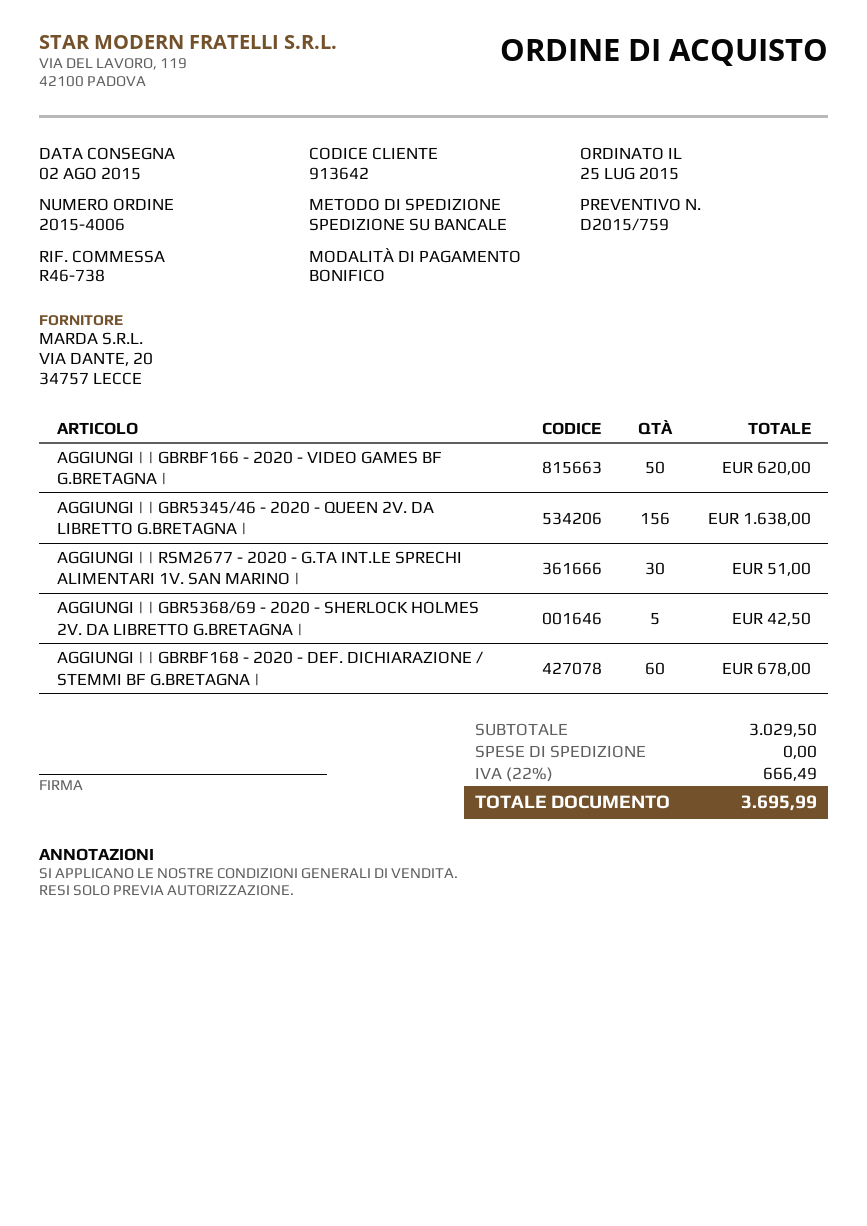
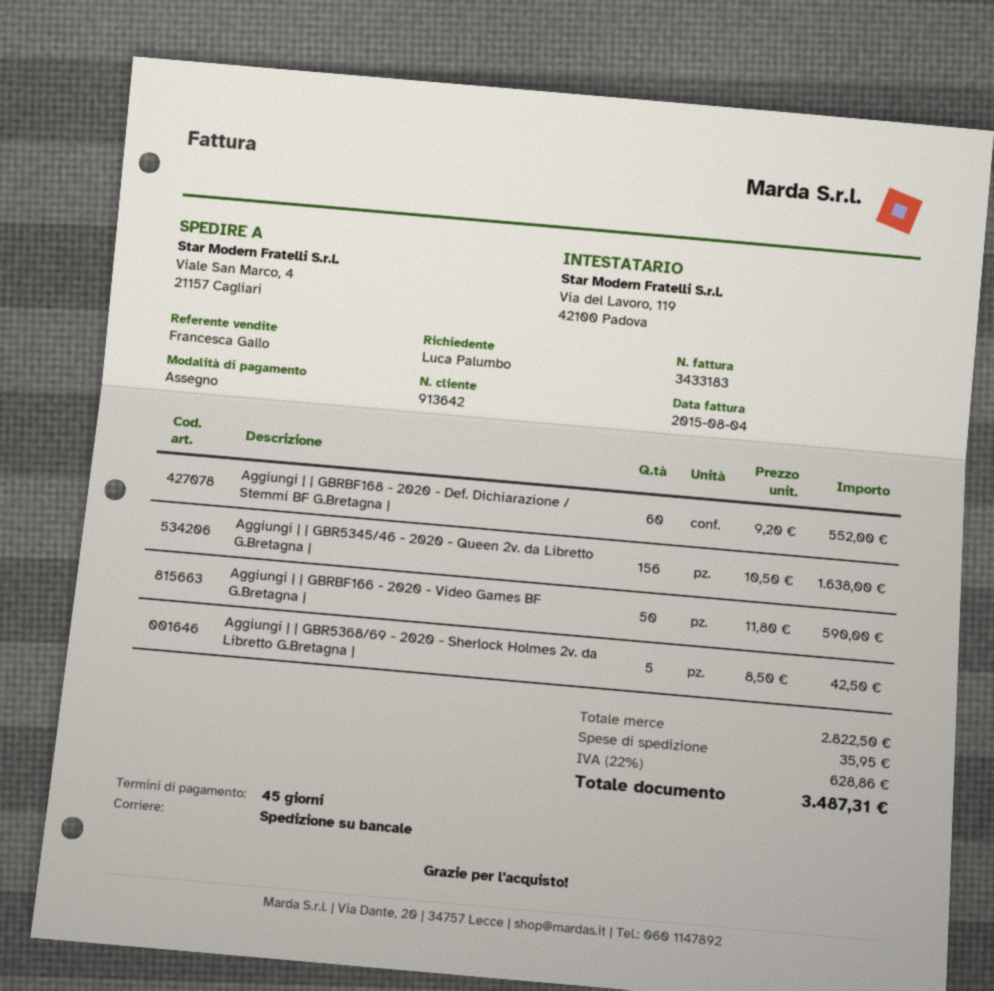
payment method: bank transfer -> cheque
AGGIUNGI | | GBRBF166 - 2020 - VIDEO GAMES BF G.BRETAGNA |: 50 for 620.00 -> 50 for 590.00
AGGIUNGI | | RSM2677 - 2020 - G.TA INT.LE SPRECHI ALIMENTARI 1V. SAN MARINO |: 30 for 51.00 -> none
AGGIUNGI | | GBRBF168 - 2020 - DEF. DICHIARAZIONE / STEMMI BF G.BRETAGNA |: 60 for 678.00 -> 60 for 552.00
subtotal: 3029.50 -> 2822.50
shipping: 0.00 -> 35.95
tax: 22% = 666.49 -> 22% = 628.86
total: 3695.99 -> 3487.31

